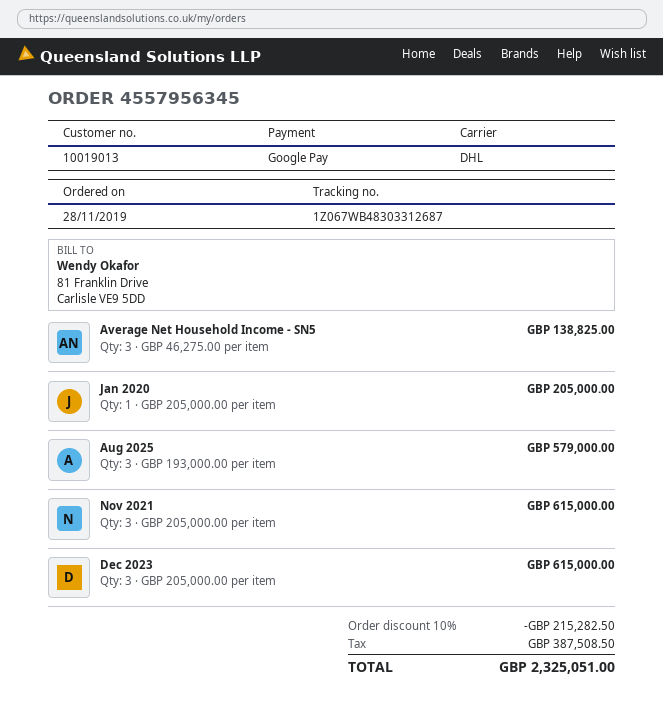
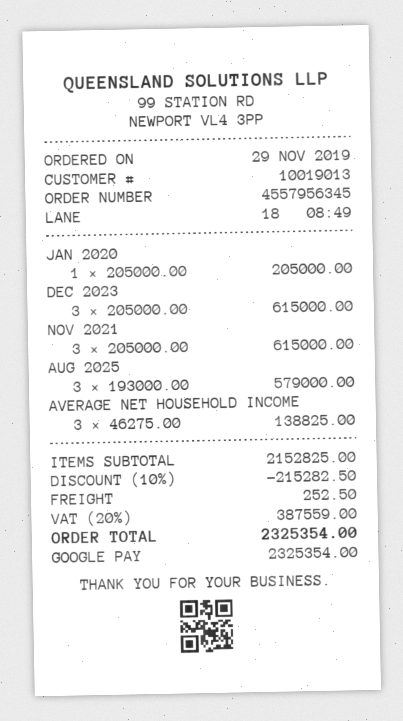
order date: 2019-11-28 -> 2019-11-29
shipping: none -> 252.50
tax: 387508.50 -> 387559.00
total: 2325051.00 -> 2325354.00

